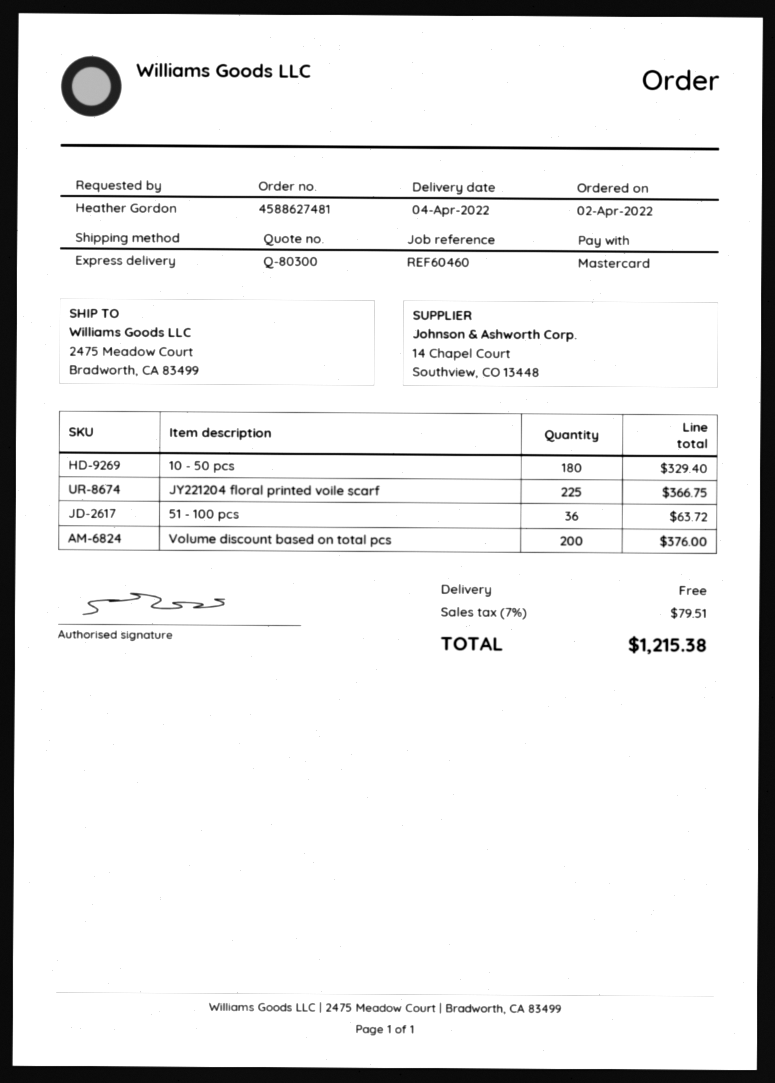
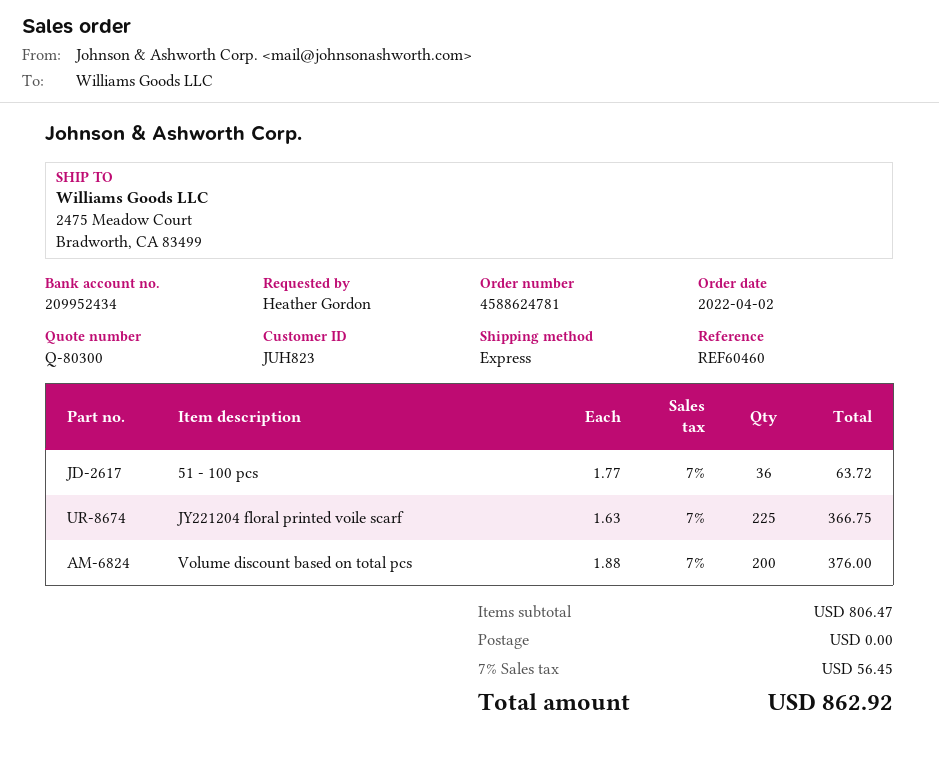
order number: 4588627481 -> 4588624781
10 - 50 pcs: 180 for 329.40 -> none
tax: 7% = 79.51 -> 7% = 56.45
total: 1215.38 -> 862.92

